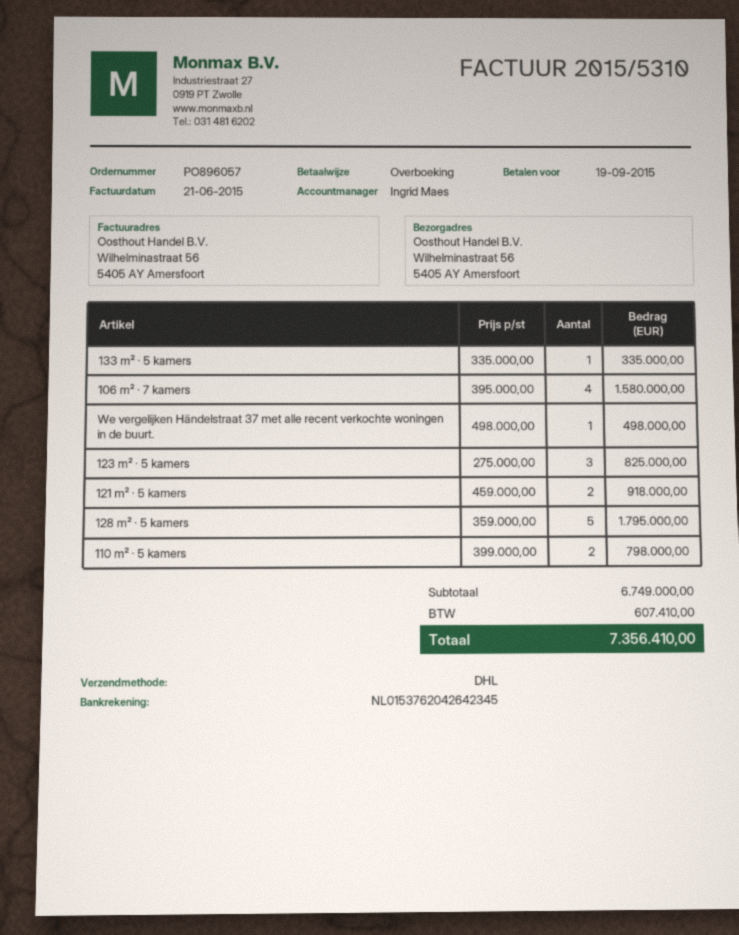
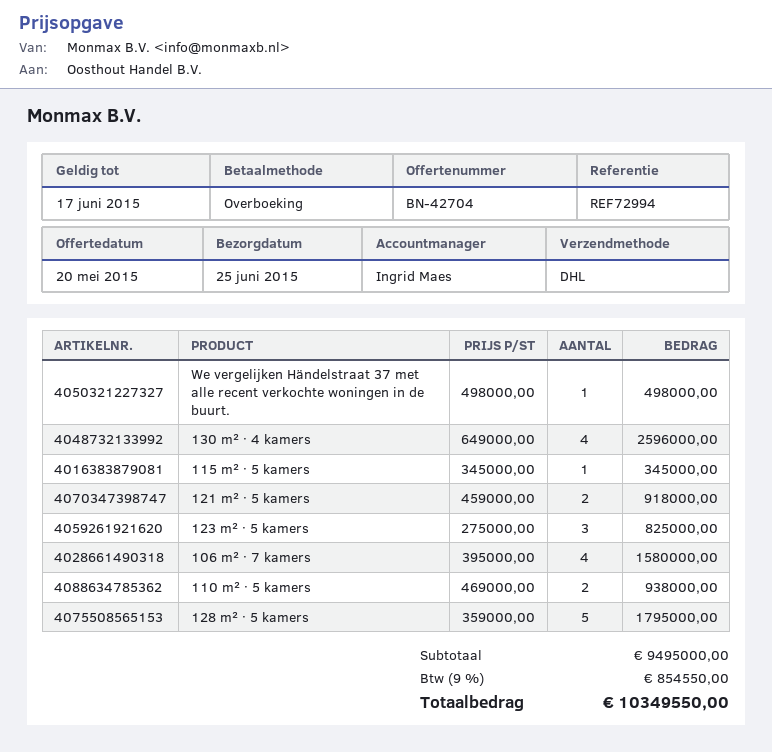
133 m² · 5 kamers: 1 x 335000.00 = 335000.00 -> none
110 m² · 5 kamers: 2 x 399000.00 = 798000.00 -> 2 x 469000.00 = 938000.00
130 m² · 4 kamers: none -> 4 x 649000.00 = 2596000.00
115 m² · 5 kamers: none -> 1 x 345000.00 = 345000.00
subtotal: 6749000.00 -> 9495000.00
tax: 607410.00 -> 854550.00
total: 7356410.00 -> 10349550.00

